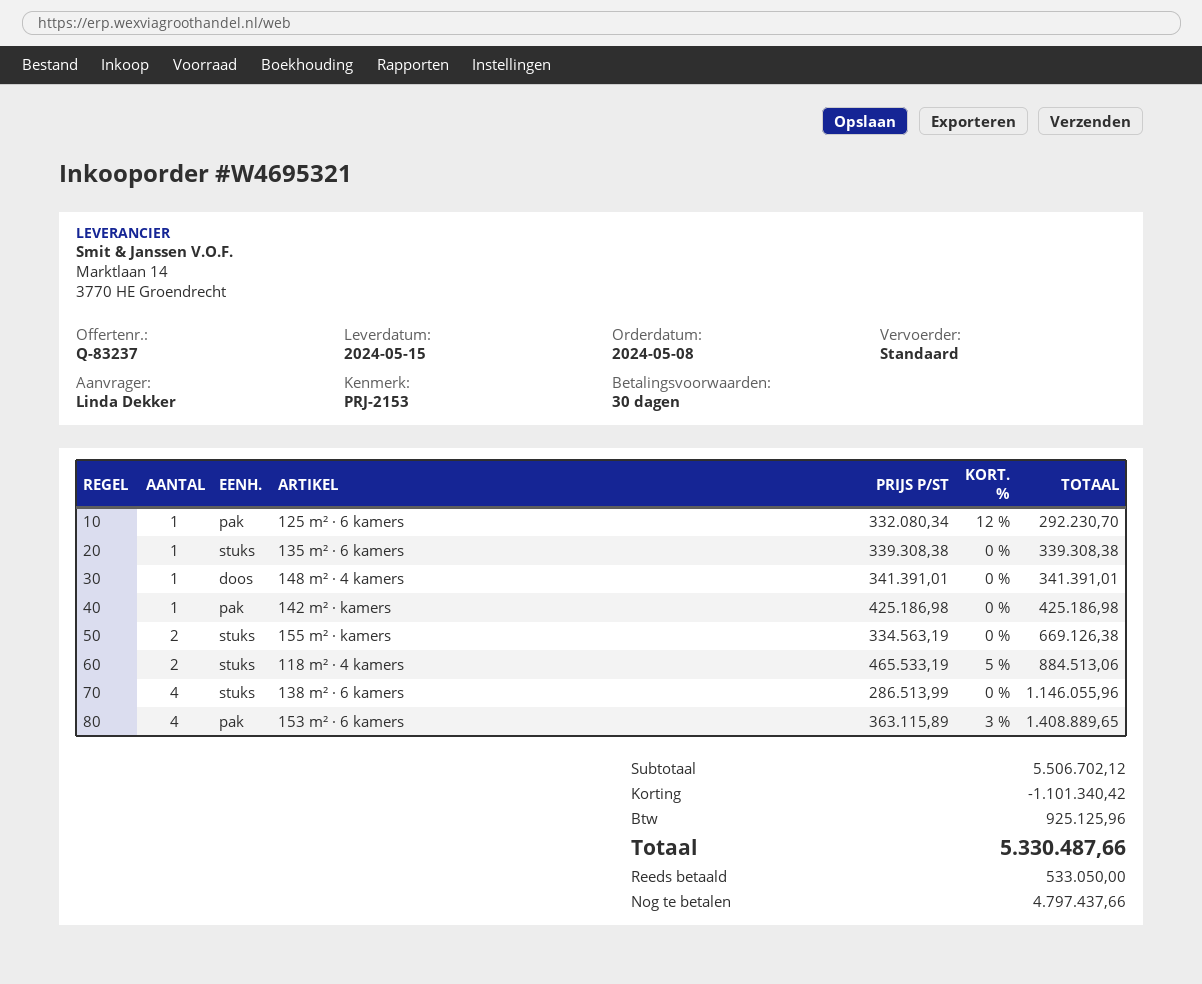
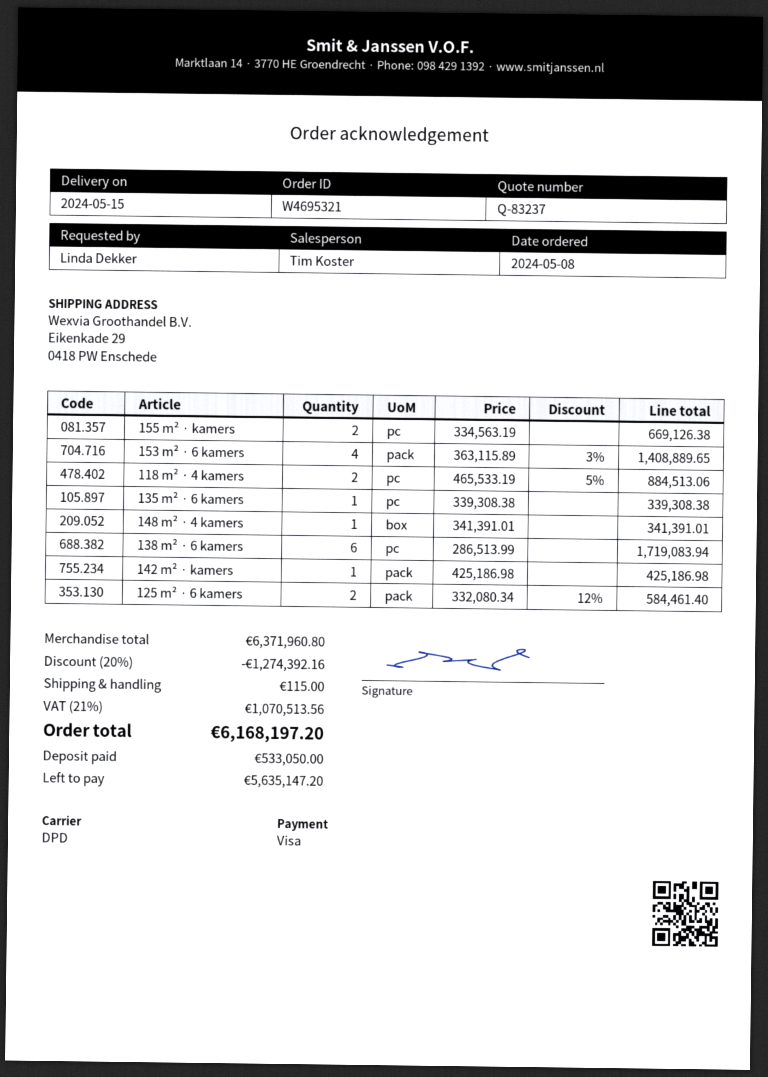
shipping method: standard -> DPD
125 m² · 6 kamers: 1 x 332080.34 - 12% = 292230.70 -> 2 x 332080.34 - 12% = 584461.40
138 m² · 6 kamers: 4 x 286513.99 = 1146055.96 -> 6 x 286513.99 = 1719083.94
subtotal: 5506702.12 -> 6371960.80
discount: 1101340.42 -> 1274392.16
shipping: none -> 115.00
tax: 925125.96 -> 1070513.56
total: 5330487.66 -> 6168197.20
balance: 4797437.66 -> 5635147.20

